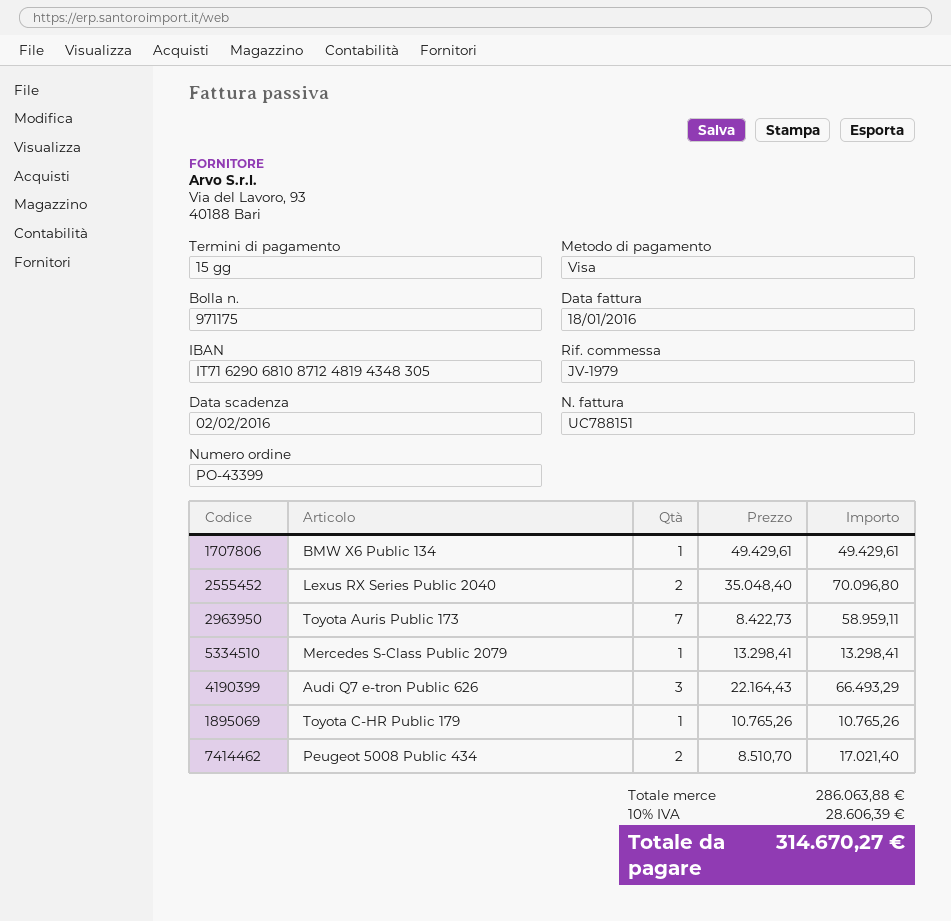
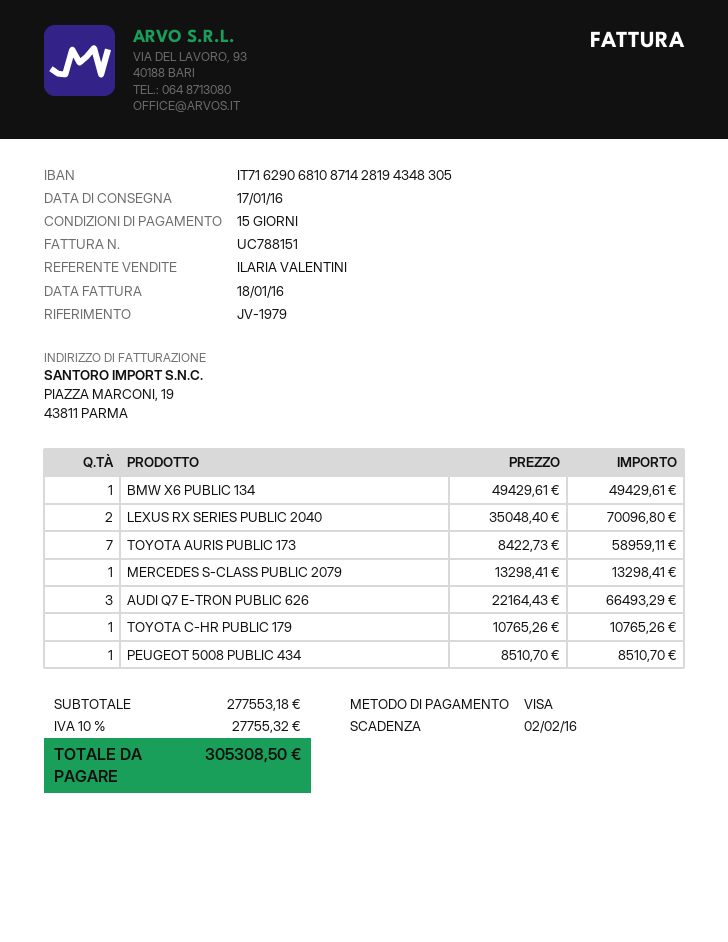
bank account: IT7162906810871248194348305 -> IT7162906810871428194348305
Peugeot 5008 Public 434: 2 x 8510.70 = 17021.40 -> 1 x 8510.70 = 8510.70
subtotal: 286063.88 -> 277553.18
tax: 10% = 28606.39 -> 10% = 27755.32
total: 314670.27 -> 305308.50

